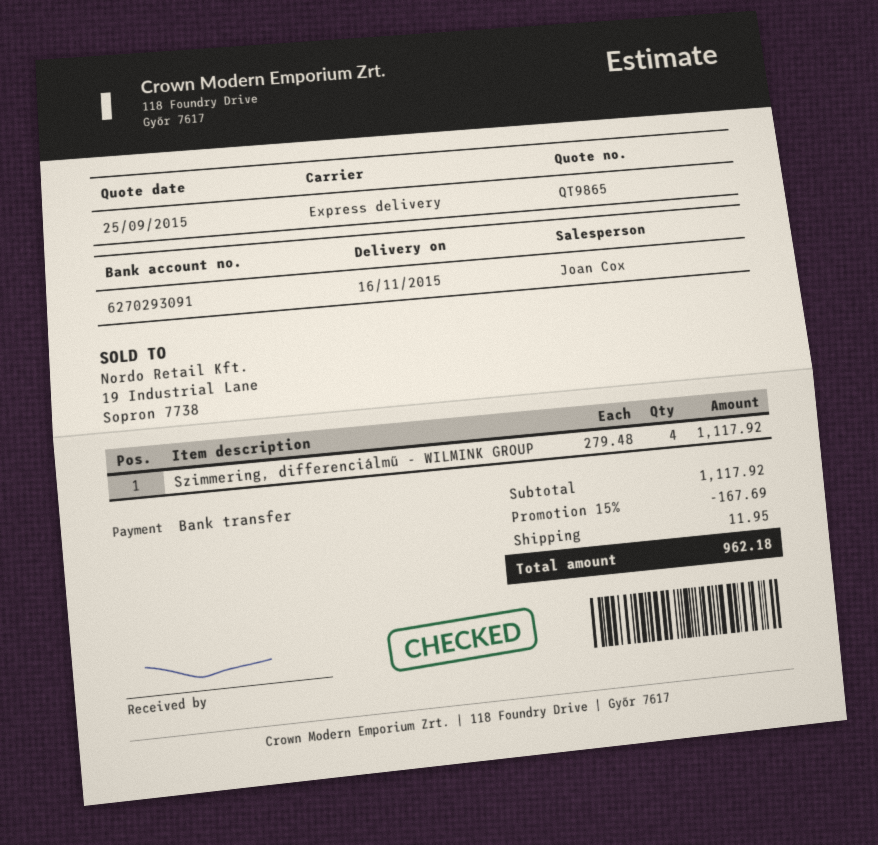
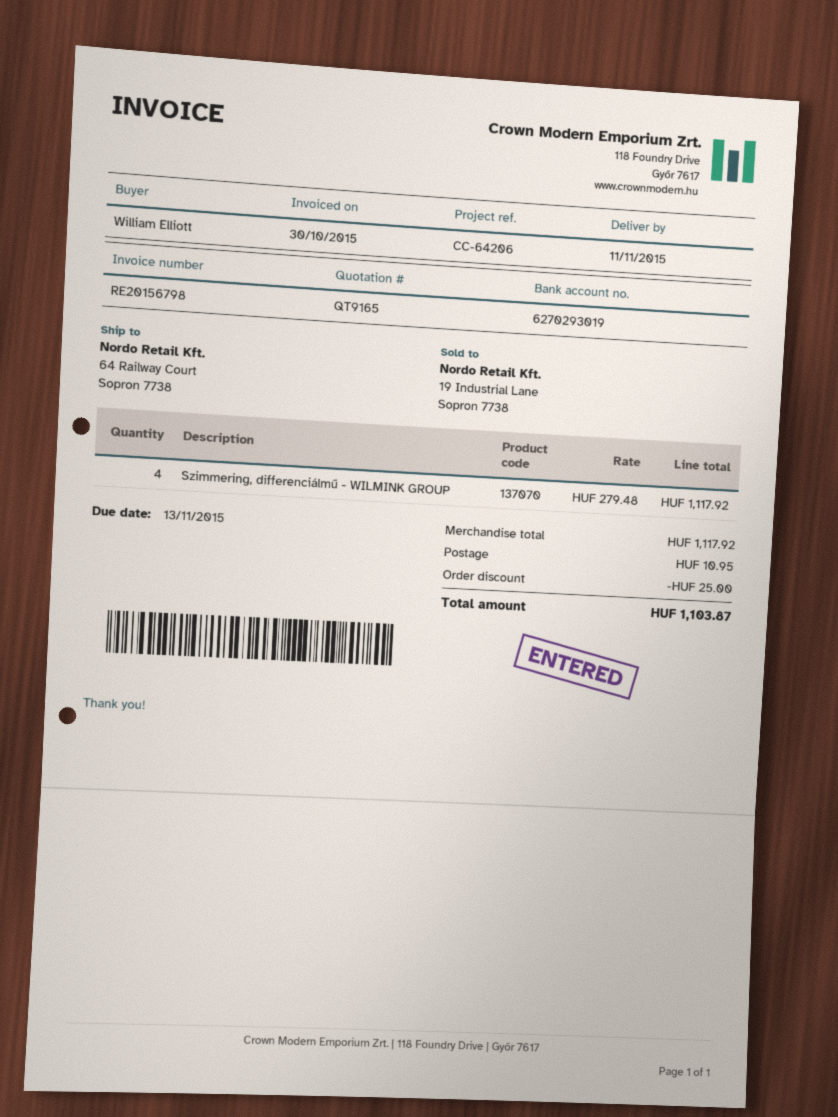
quote number: QT9865 -> QT9165
delivery date: 2015-11-16 -> 2015-11-11
bank account: 6270293091 -> 6270293019
discount: 167.69 -> 25.00
shipping: 11.95 -> 10.95
total: 962.18 -> 1103.87

